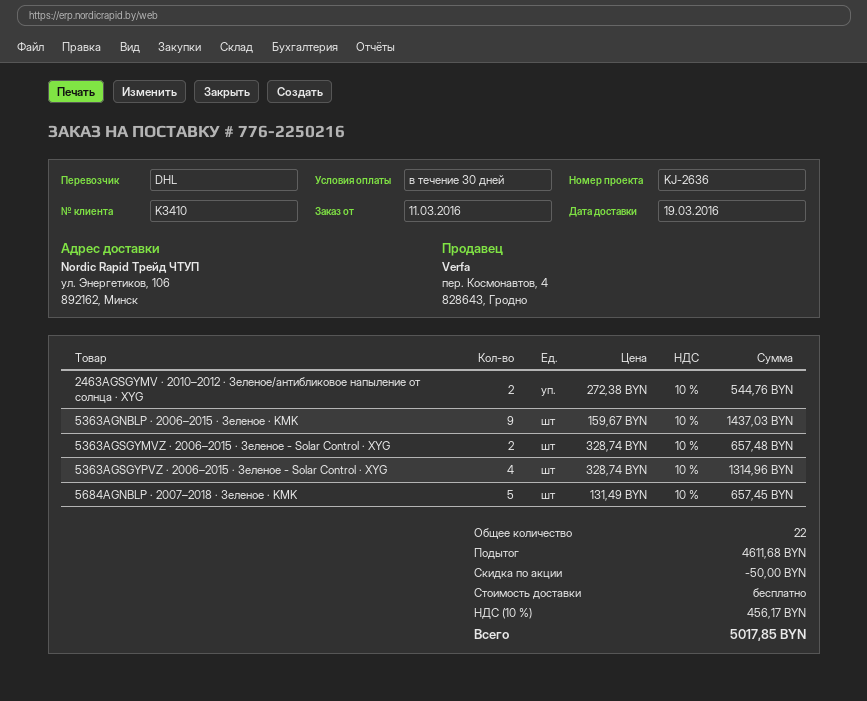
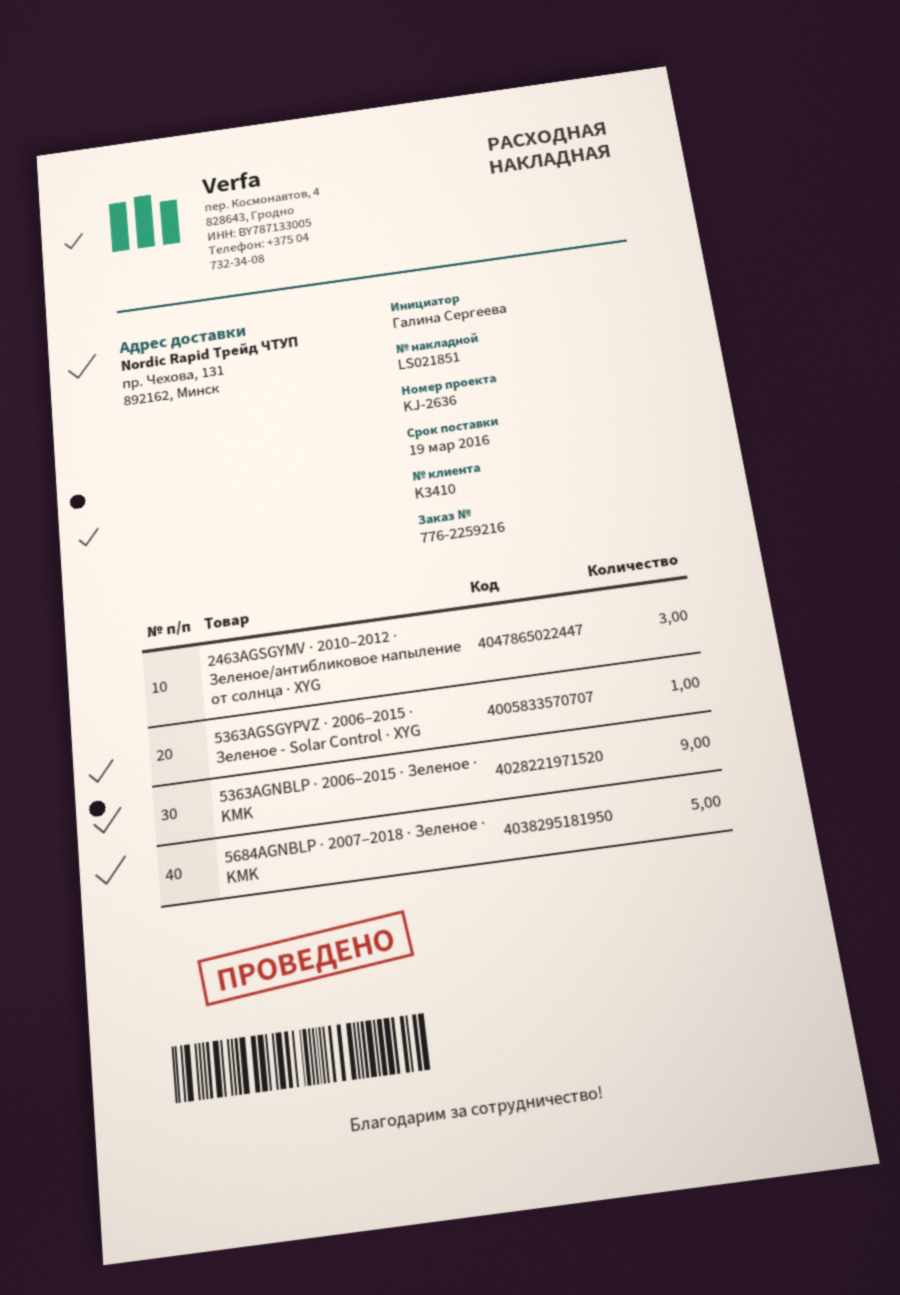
order number: 776-2250216 -> 776-2259216
ship to: ул. Энергетиков, 106, 892162, Минск -> пр. Чехова, 131, 892162, Минск
2463AGSGYMV · 2010–2012 · Зеленое/антибликовое напыление от солнца · XYG: 2 -> 3
5363AGSGYMVZ · 2006–2015 · Зеленое - Solar Control · XYG: 2 -> none
5363AGSGYPVZ · 2006–2015 · Зеленое - Solar Control · XYG: 4 -> 1

